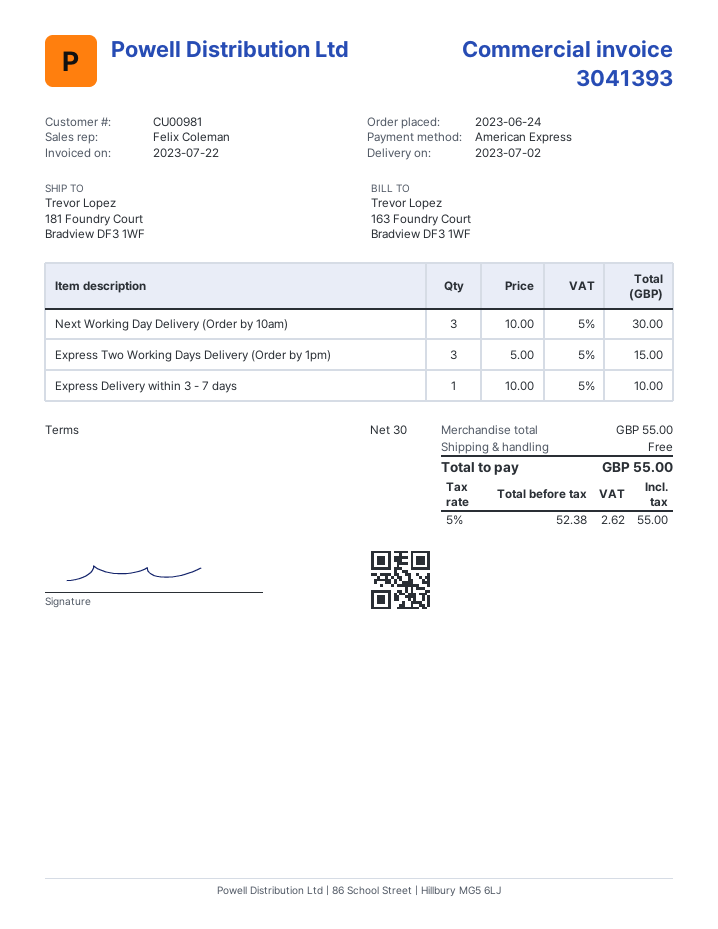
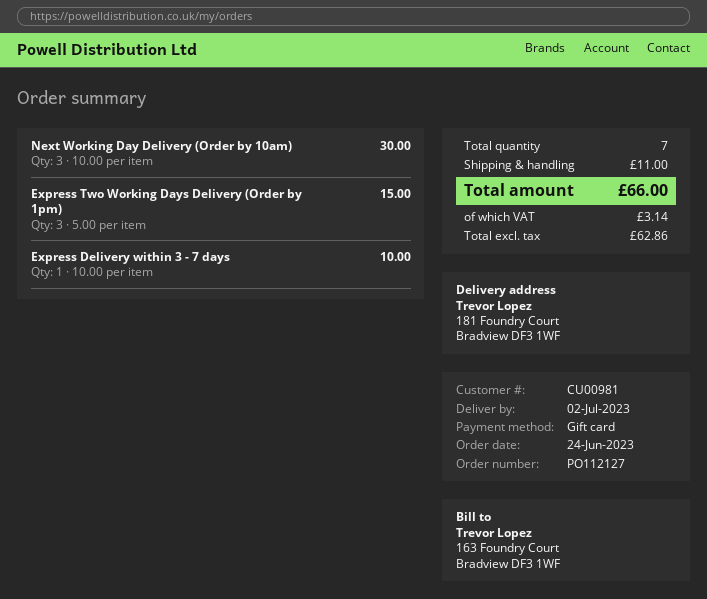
payment method: American Express -> gift card
shipping: 0.00 -> 11.00
net: 52.38 -> 62.86
tax: 2.62 -> 3.14
total: 55.00 -> 66.00

